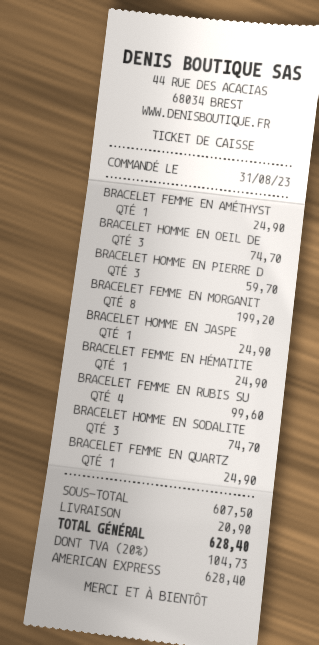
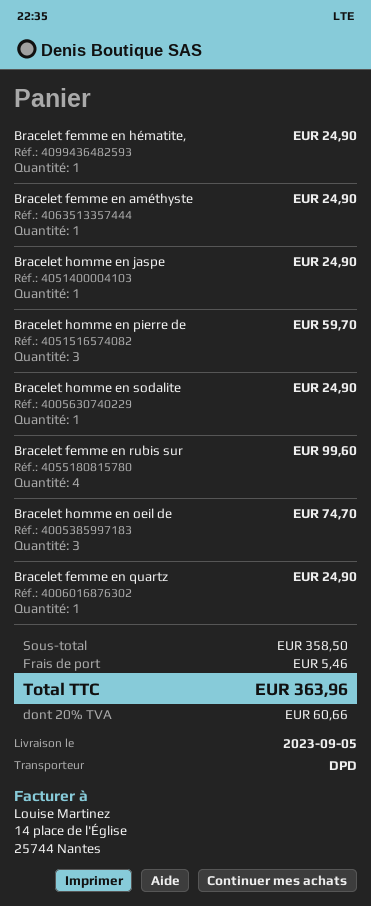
BRACELET FEMME EN MORGANIT: 8 for 199.20 -> none
BRACELET HOMME EN SODALITE: 3 for 74.70 -> 1 for 24.90
subtotal: 607.50 -> 358.50
shipping: 20.90 -> 5.46
tax: 20% = 104.73 -> 20% = 60.66
total: 628.40 -> 363.96

